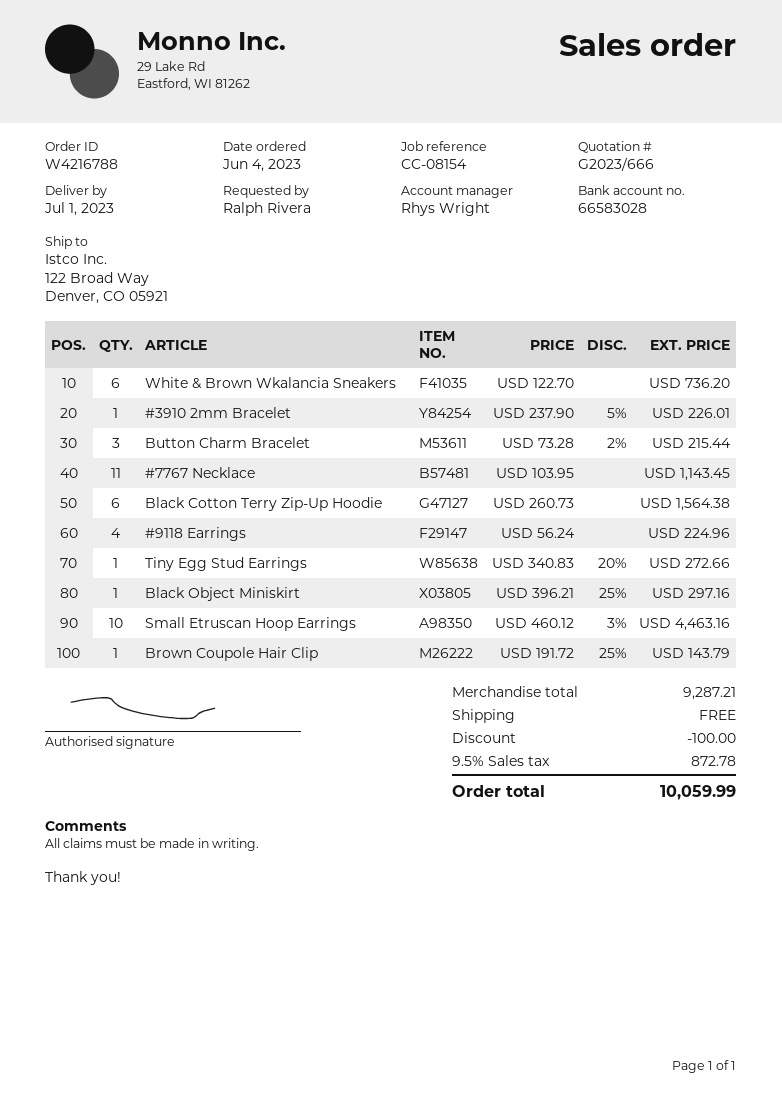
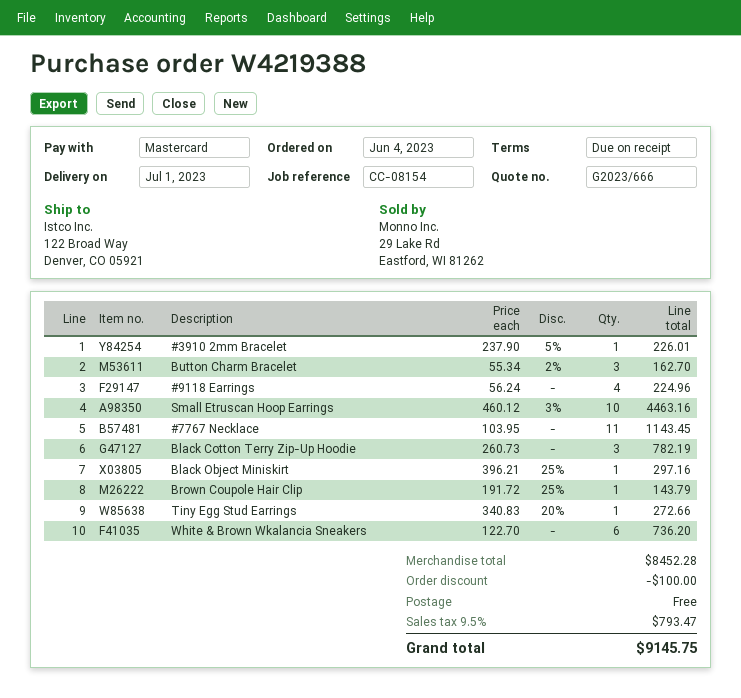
order number: W4216788 -> W4219388
Button Charm Bracelet: 3 x 73.28 - 2% = 215.44 -> 3 x 55.34 - 2% = 162.70
Black Cotton Terry Zip-Up Hoodie: 6 x 260.73 = 1564.38 -> 3 x 260.73 = 782.19
subtotal: 9287.21 -> 8452.28
tax: 9.5% = 872.78 -> 9.5% = 793.47
total: 10059.99 -> 9145.75

